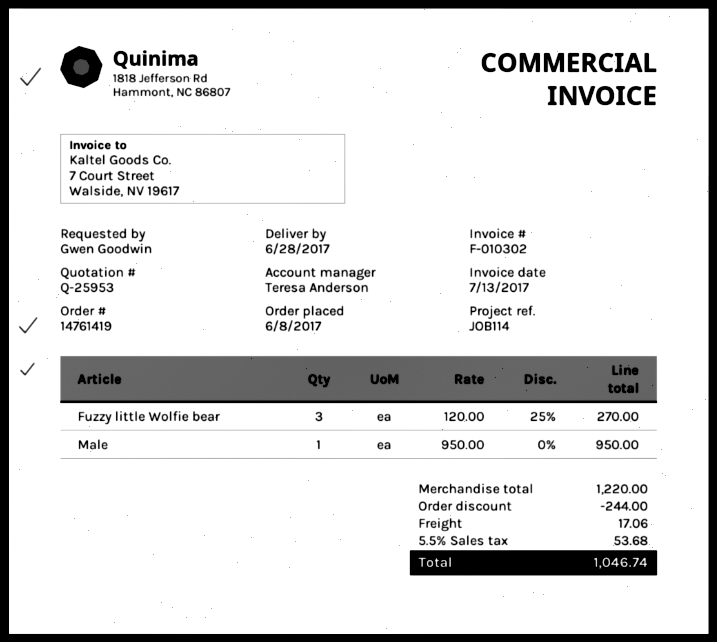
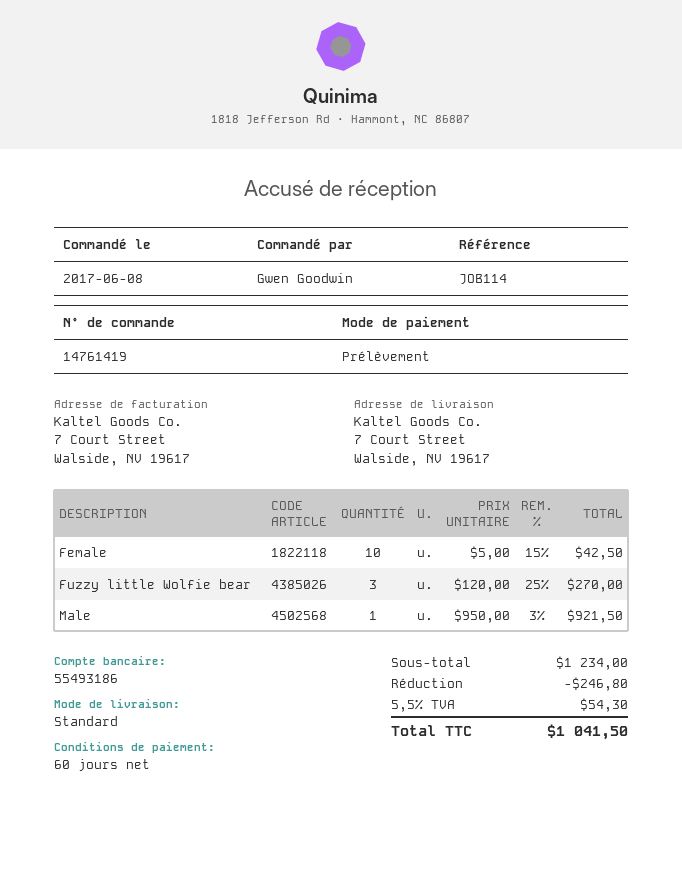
Male: 1 x 950.00 = 950.00 -> 1 x 950.00 - 3% = 921.50
Female: none -> 10 x 5.00 - 15% = 42.50
subtotal: 1220.00 -> 1234.00
discount: 244.00 -> 246.80
shipping: 17.06 -> none
tax: 5.5% = 53.68 -> 5.5% = 54.30
total: 1046.74 -> 1041.50

